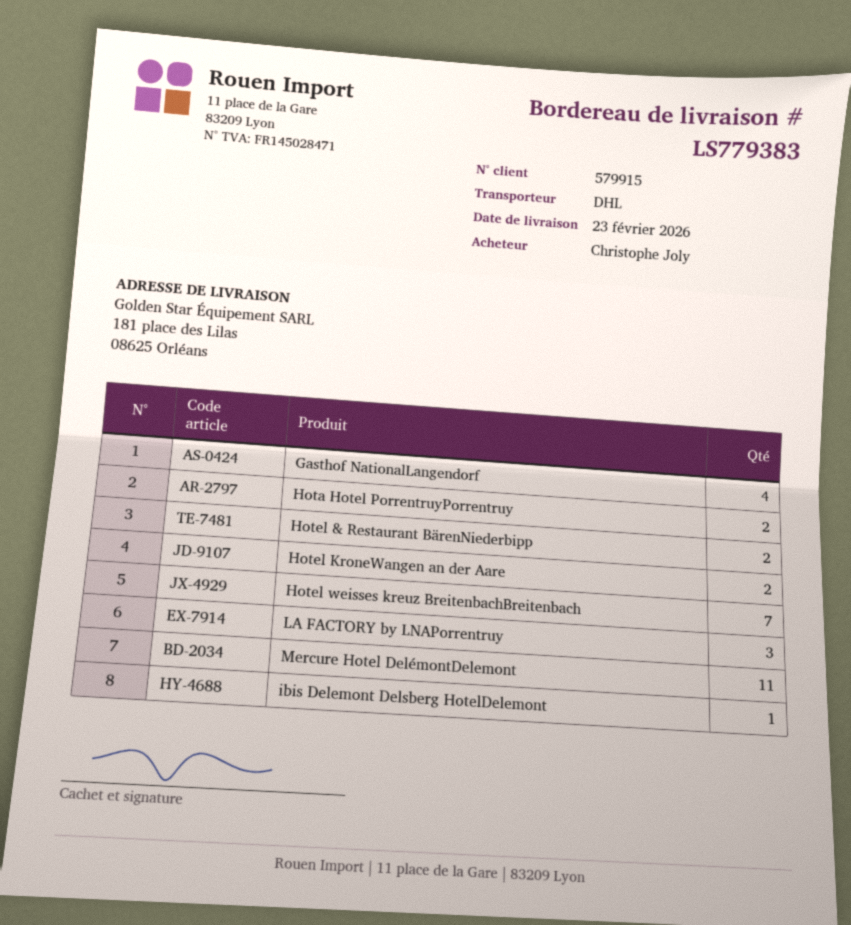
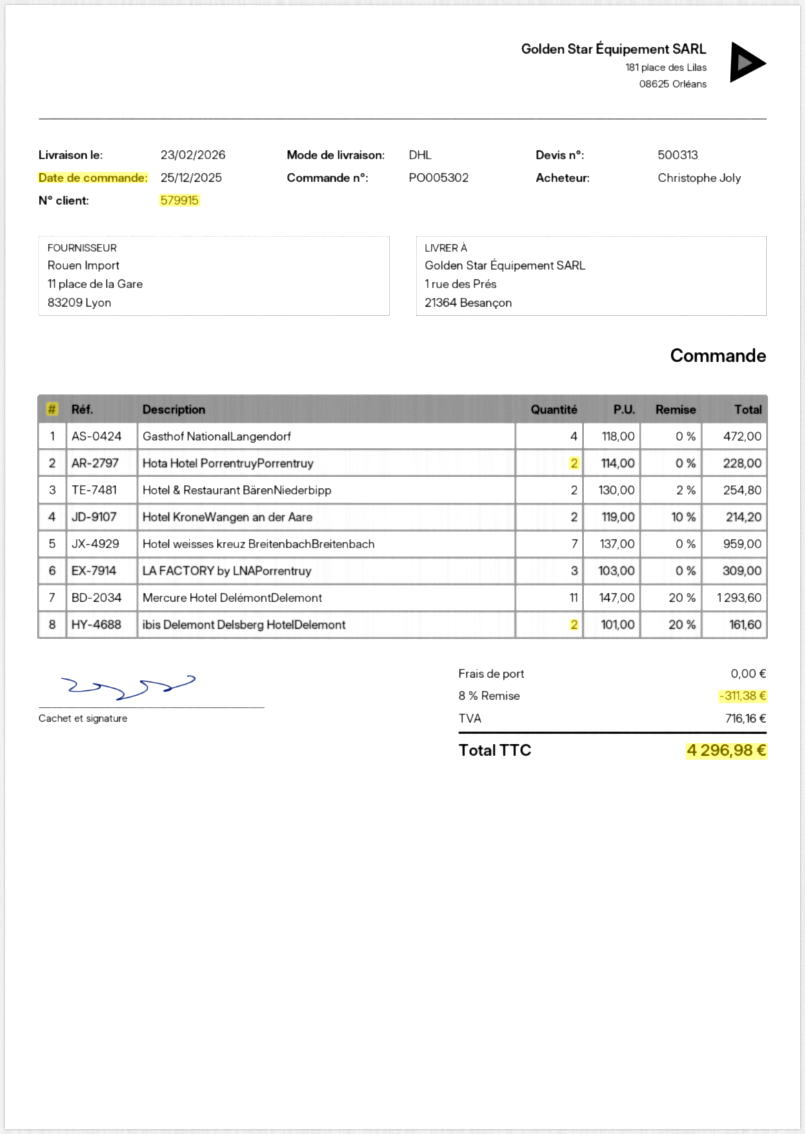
ship to: 181 place des Lilas, 08625 Orléans -> 1 rue des Prés, 21364 Besançon
ibis Delemont Delsberg HotelDelemont: 1 -> 2

